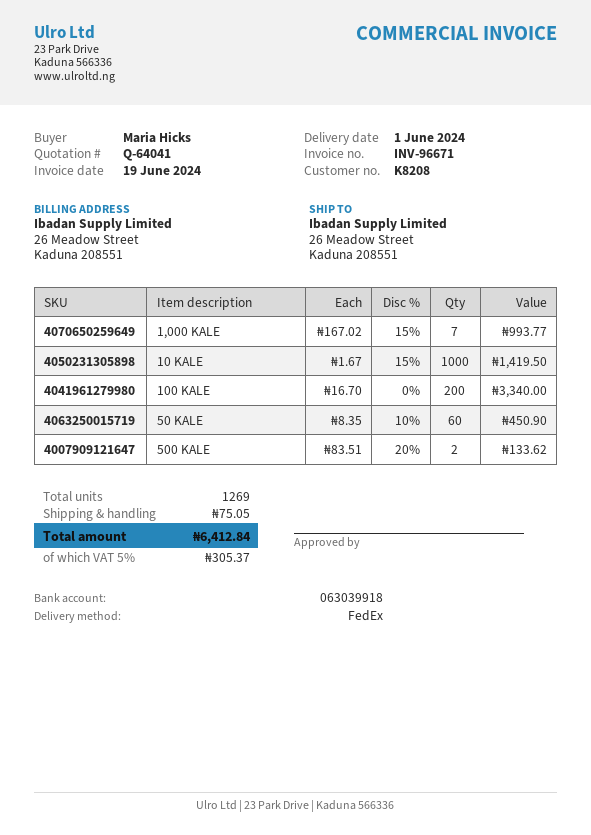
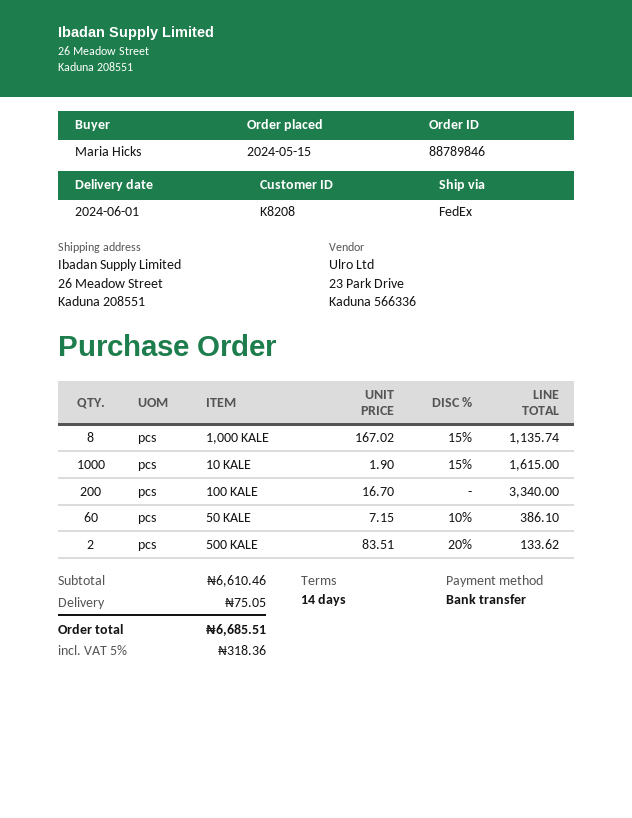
1,000 KALE: 7 x 167.02 - 15% = 993.77 -> 8 x 167.02 - 15% = 1135.74
10 KALE: 1000 x 1.67 - 15% = 1419.50 -> 1000 x 1.90 - 15% = 1615.00
50 KALE: 60 x 8.35 - 10% = 450.90 -> 60 x 7.15 - 10% = 386.10
tax: 5% = 305.37 -> 5% = 318.36
total: 6412.84 -> 6685.51

